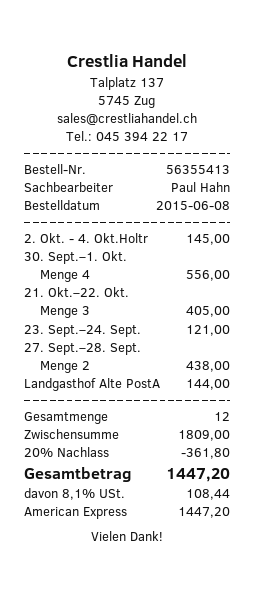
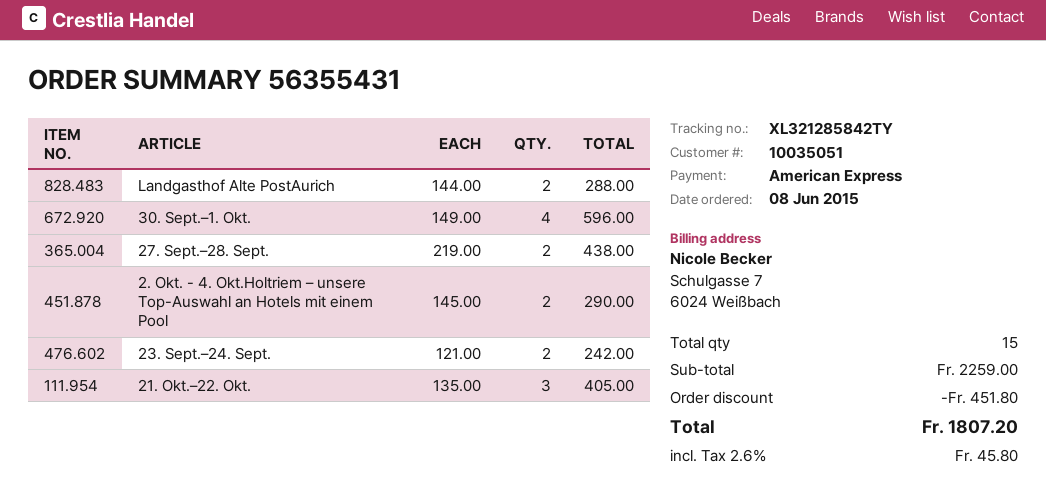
order number: 56355413 -> 56355431
2. Okt. - 4. Okt.Holtr: 1 for 145.00 -> 2 for 290.00
30. Sept.–1. Okt.: 4 for 556.00 -> 4 for 596.00
23. Sept.–24. Sept.: 1 for 121.00 -> 2 for 242.00
Landgasthof Alte PostA: 1 for 144.00 -> 2 for 288.00
total quantity: 12 -> 15
subtotal: 1809.00 -> 2259.00
discount: 361.80 -> 451.80
tax: 8.1% = 108.44 -> 2.6% = 45.80
total: 1447.20 -> 1807.20

